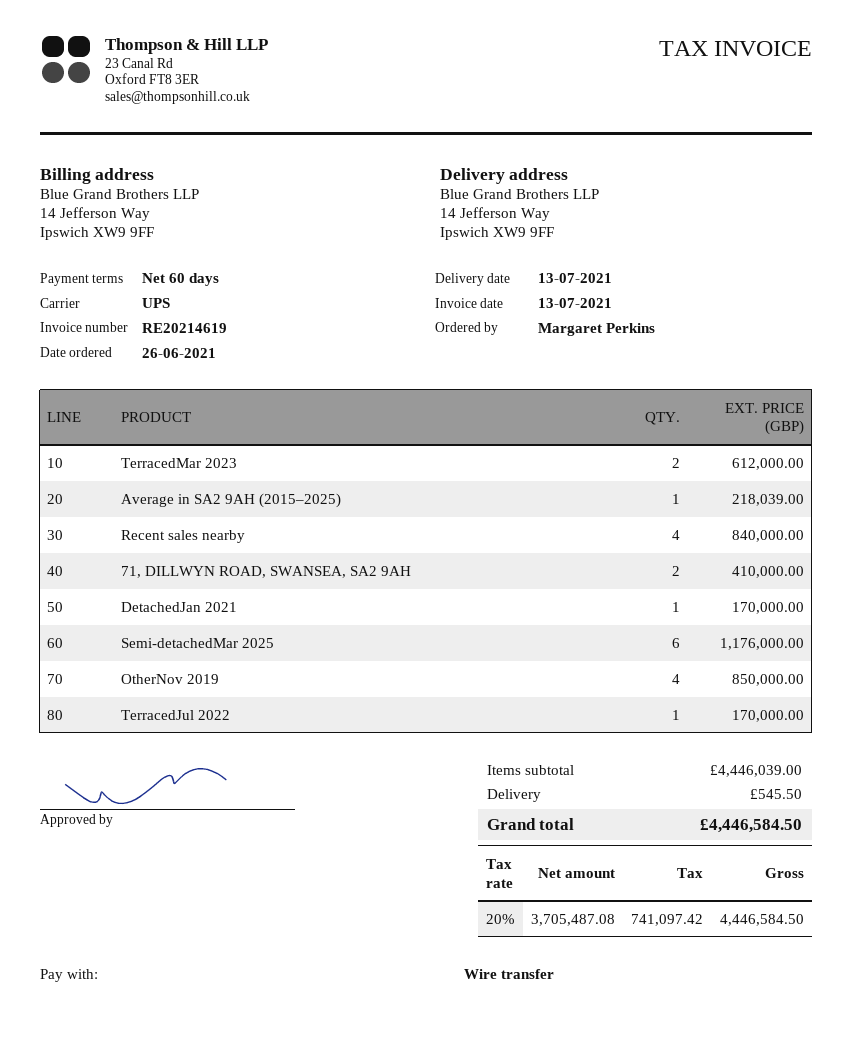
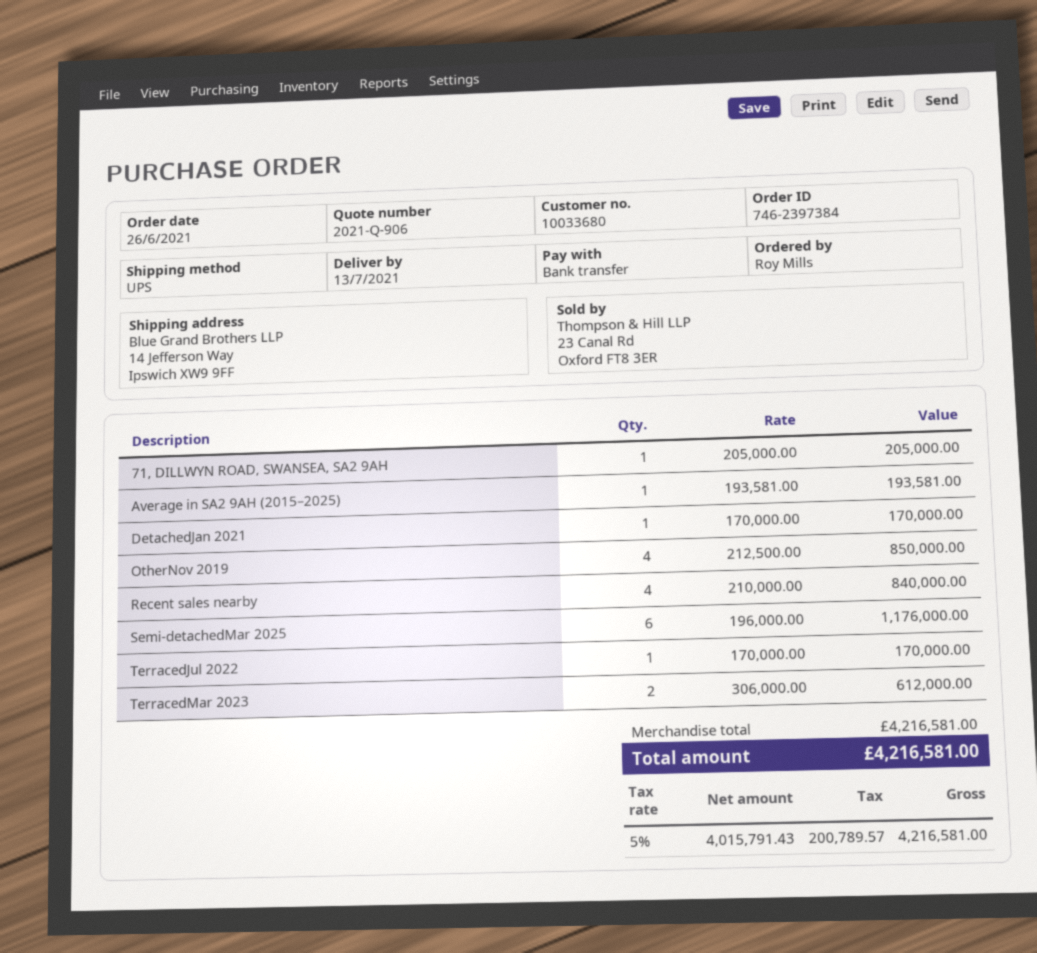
ordered by: Margaret Perkins -> Roy Mills
Average in SA2 9AH (2015–2025): 1 for 218039.00 -> 1 for 193581.00
71, DILLWYN ROAD, SWANSEA, SA2 9AH: 2 for 410000.00 -> 1 for 205000.00
subtotal: 4446039.00 -> 4216581.00
shipping: 545.50 -> none
net: 3705487.08 -> 4015791.43
tax: 20% = 741097.42 -> 5% = 200789.57
total: 4446584.50 -> 4216581.00

